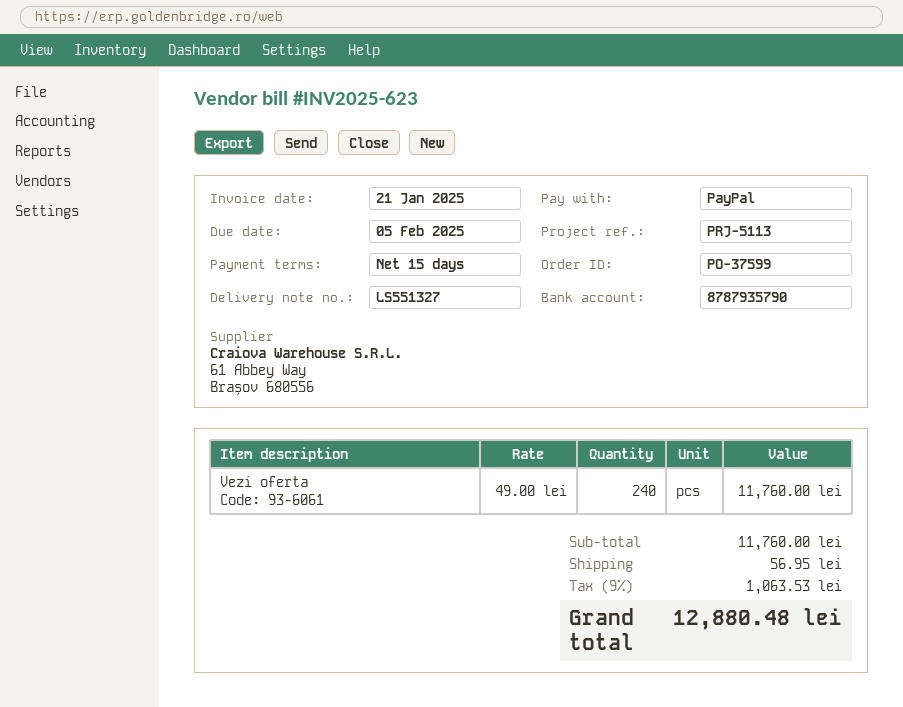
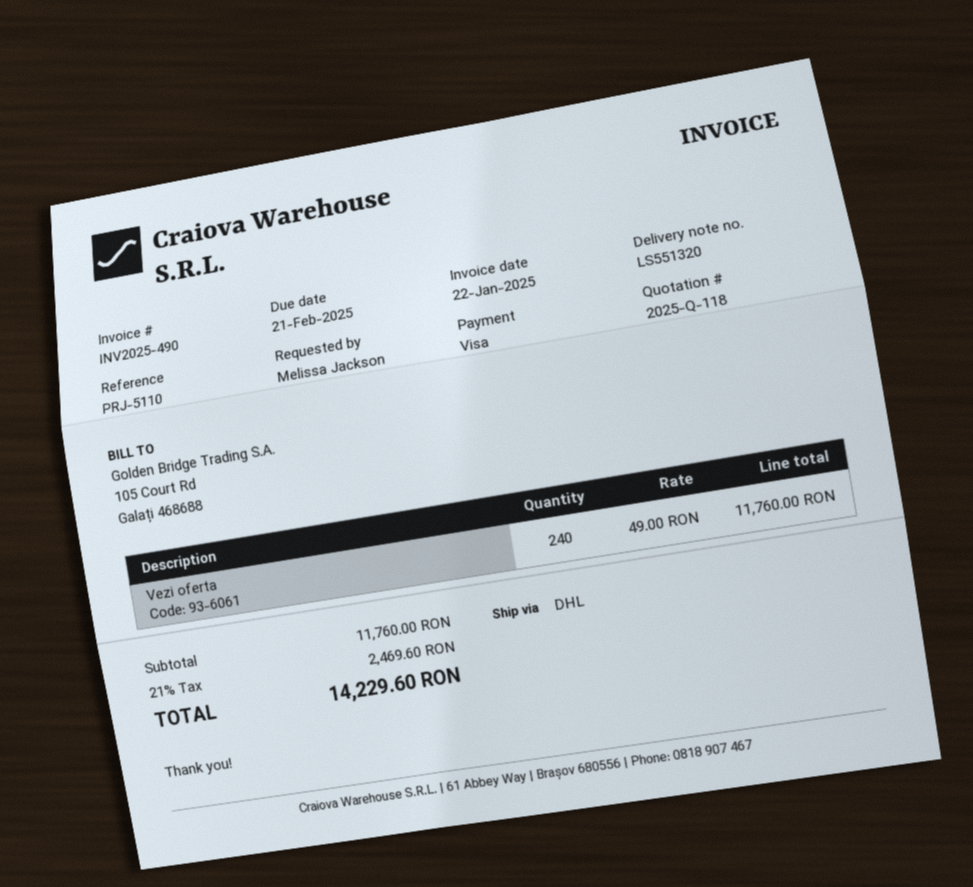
delivery note number: LS551327 -> LS551320
invoice number: INV2025-623 -> INV2025-490
invoice date: 2025-01-21 -> 2025-01-22
due date: 2025-02-05 -> 2025-02-21
reference: PRJ-5113 -> PRJ-5110
payment method: PayPal -> Visa
shipping: 56.95 -> none
tax: 9% = 1063.53 -> 21% = 2469.60
total: 12880.48 -> 14229.60

